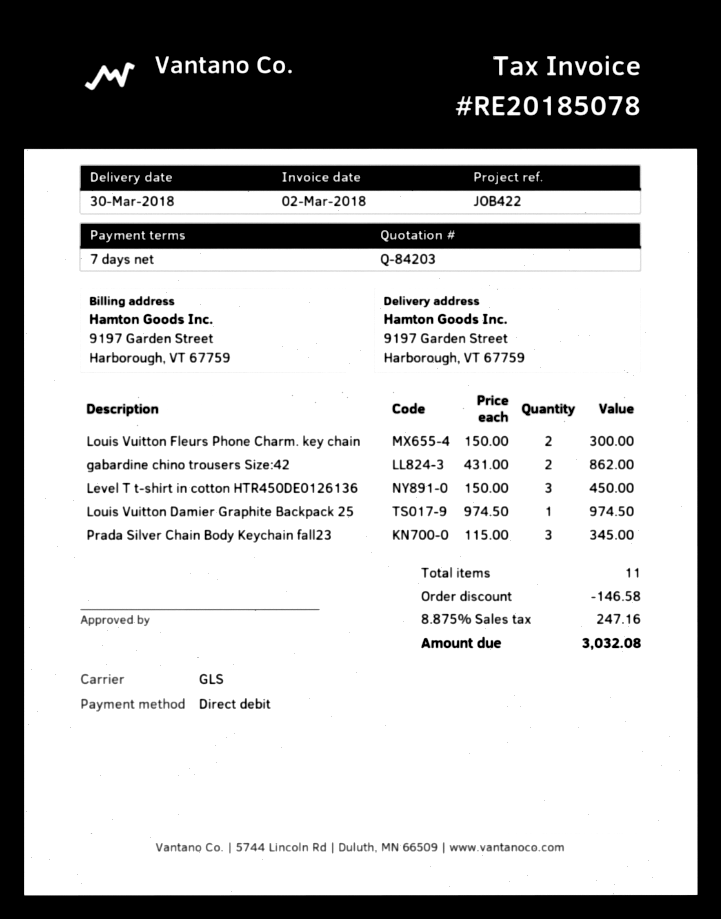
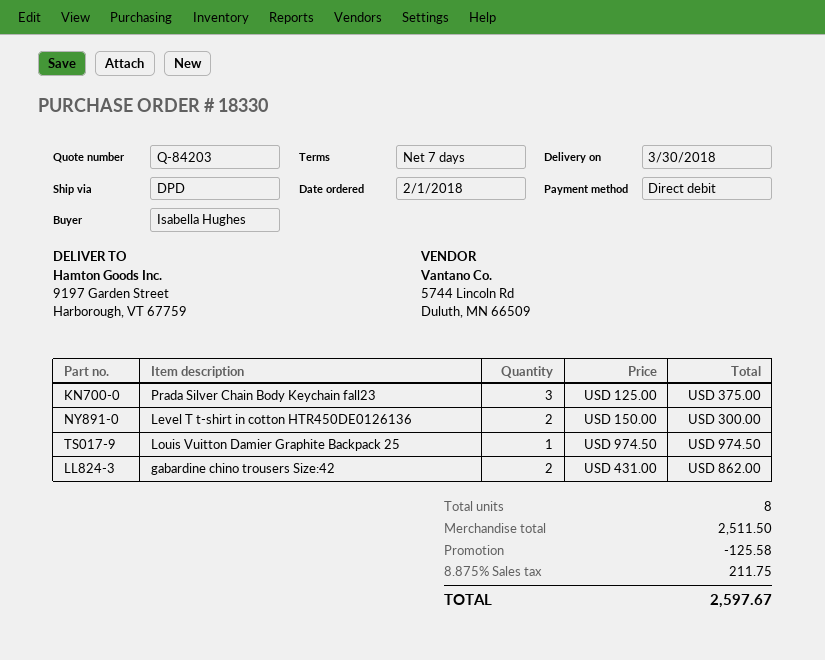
shipping method: GLS -> DPD
Louis Vuitton Fleurs Phone Charm. key chain: 2 x 150.00 = 300.00 -> none
Level T t-shirt in cotton HTR450DE0126136: 3 x 150.00 = 450.00 -> 2 x 150.00 = 300.00
Prada Silver Chain Body Keychain fall23: 3 x 115.00 = 345.00 -> 3 x 125.00 = 375.00
total quantity: 11 -> 8
discount: 146.58 -> 125.58
tax: 8.875% = 247.16 -> 8.875% = 211.75
total: 3032.08 -> 2597.67

